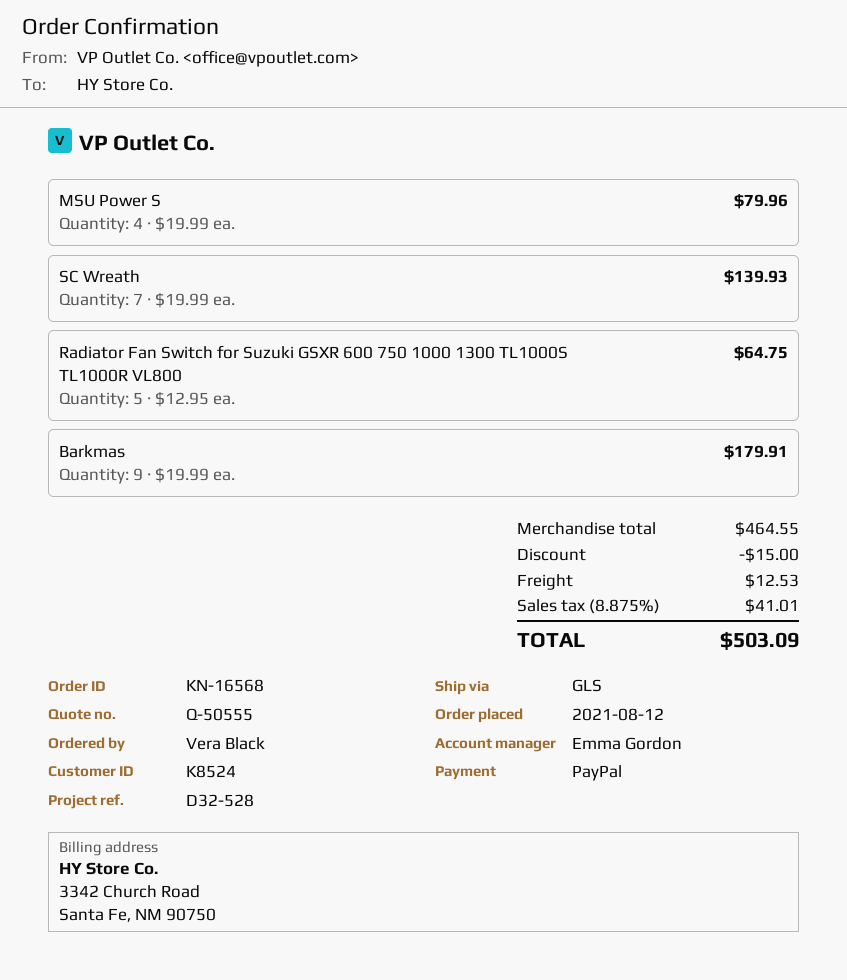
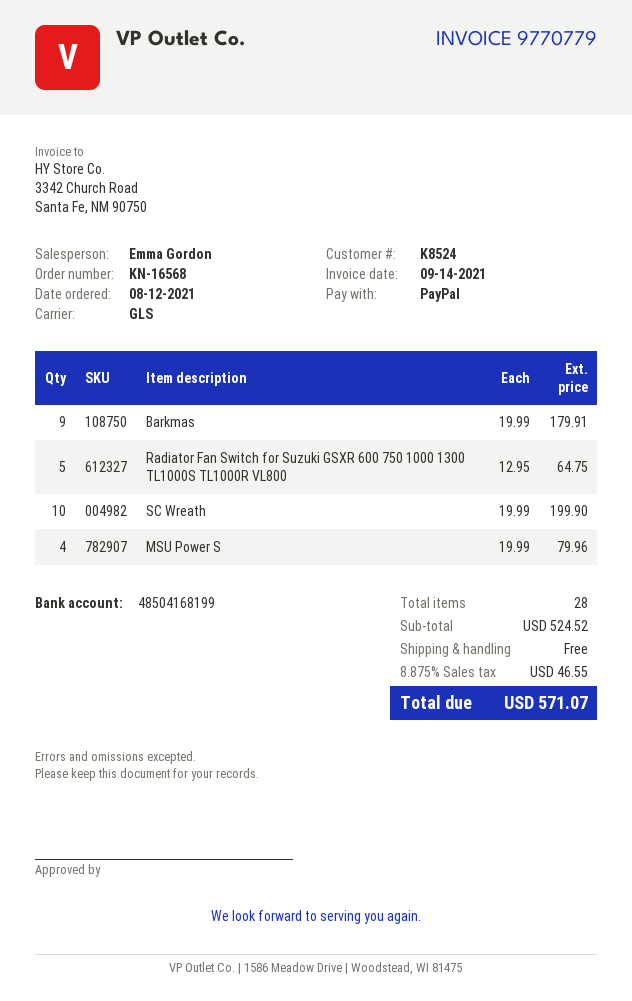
SC Wreath: 7 x 19.99 = 139.93 -> 10 x 19.99 = 199.90
subtotal: 464.55 -> 524.52
discount: 15.00 -> none
shipping: 12.53 -> 0.00
tax: 8.875% = 41.01 -> 8.875% = 46.55
total: 503.09 -> 571.07

